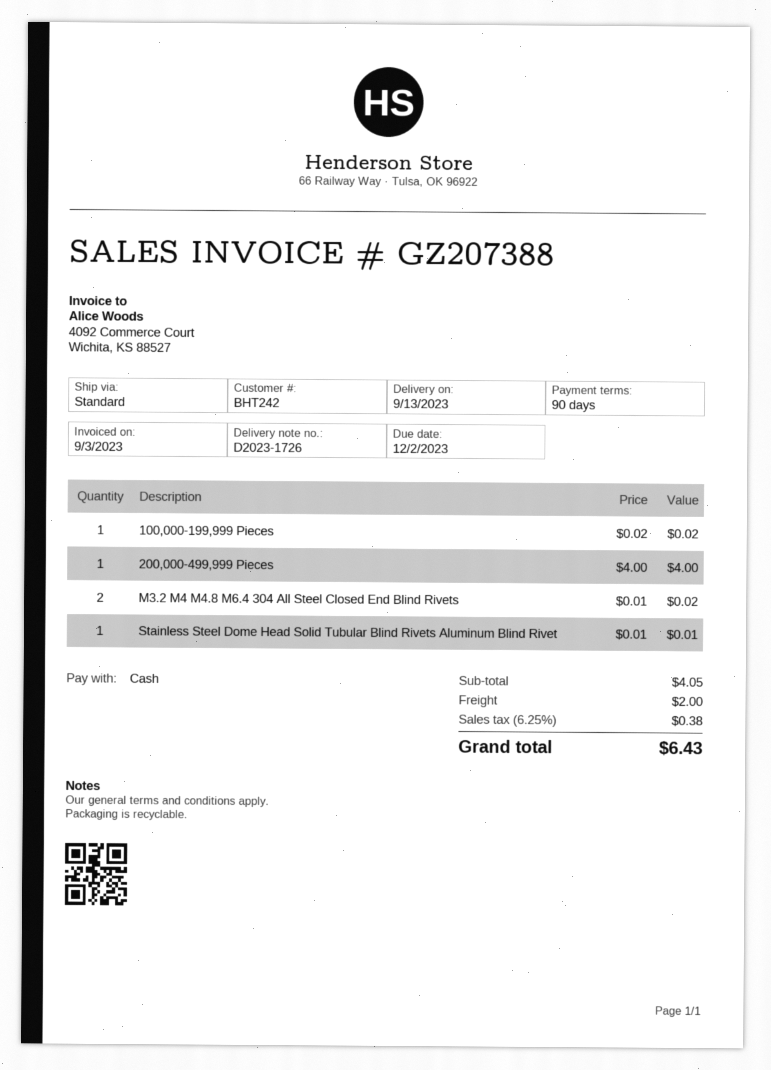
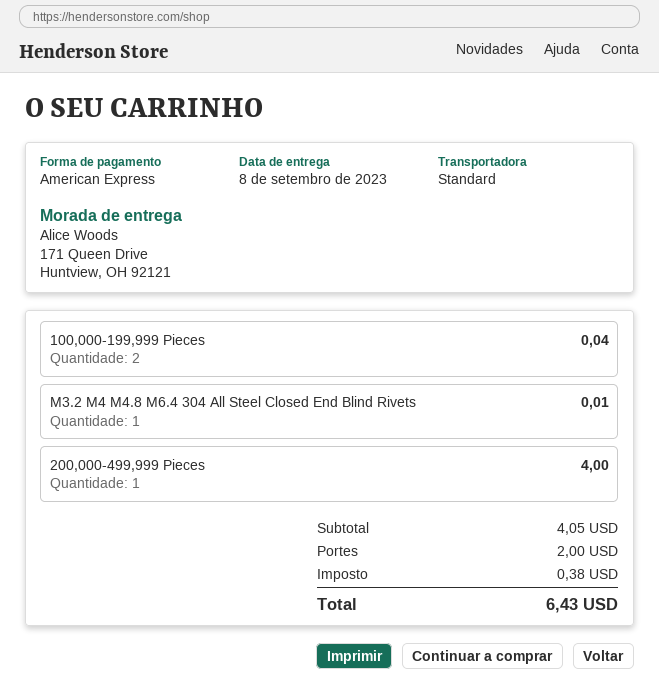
delivery date: 2023-09-13 -> 2023-09-08
payment method: cash -> American Express
100,000-199,999 Pieces: 1 for 0.02 -> 2 for 0.04
M3.2 M4 M4.8 M6.4 304 All Steel Closed End Blind Rivets: 2 for 0.02 -> 1 for 0.01
Stainless Steel Dome Head Solid Tubular Blind Rivets Aluminum Blind Rivet: 1 for 0.01 -> none

